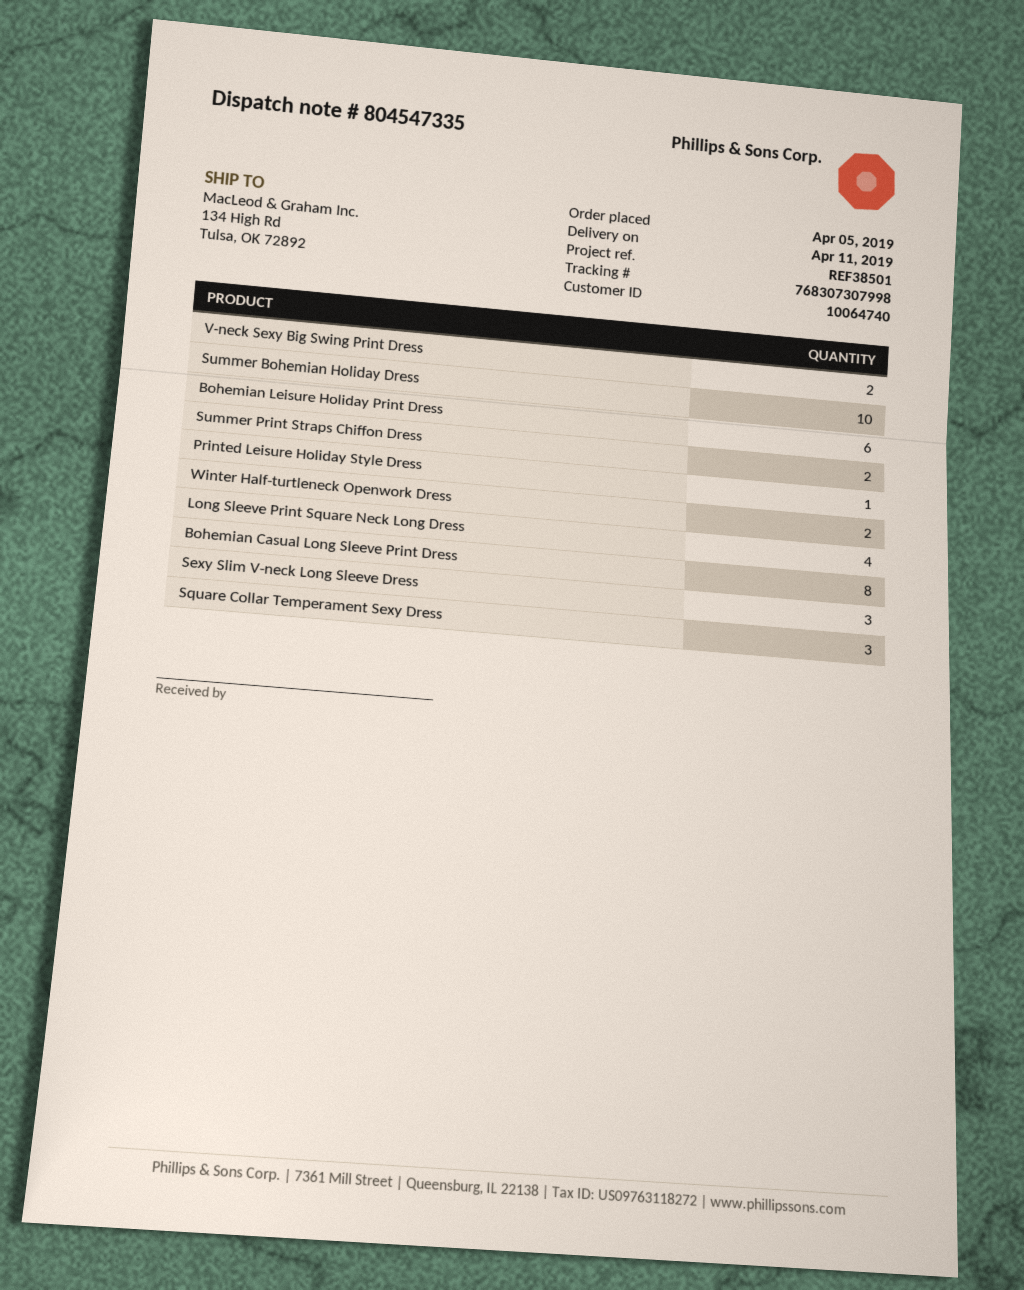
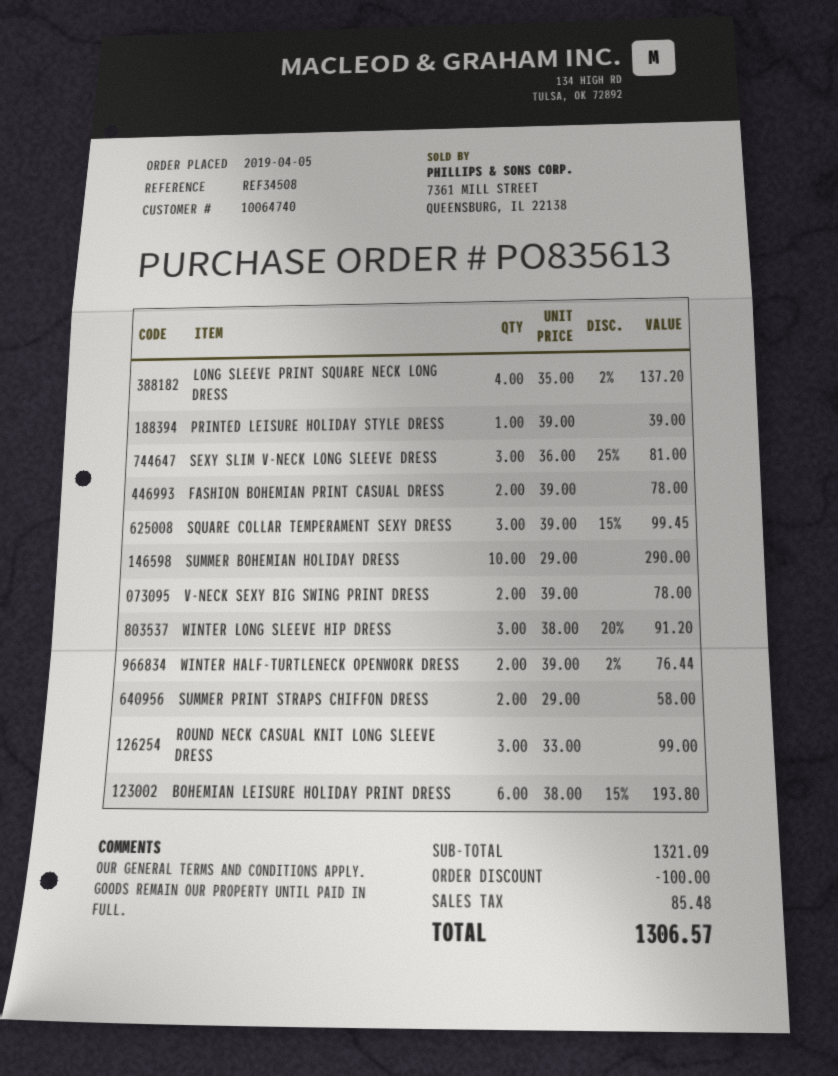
reference: REF38501 -> REF34508
Bohemian Casual Long Sleeve Print Dress: 8 -> none
FASHION BOHEMIAN PRINT CASUAL DRESS: none -> 2
WINTER LONG SLEEVE HIP DRESS: none -> 3
ROUND NECK CASUAL KNIT LONG SLEEVE DRESS: none -> 3

